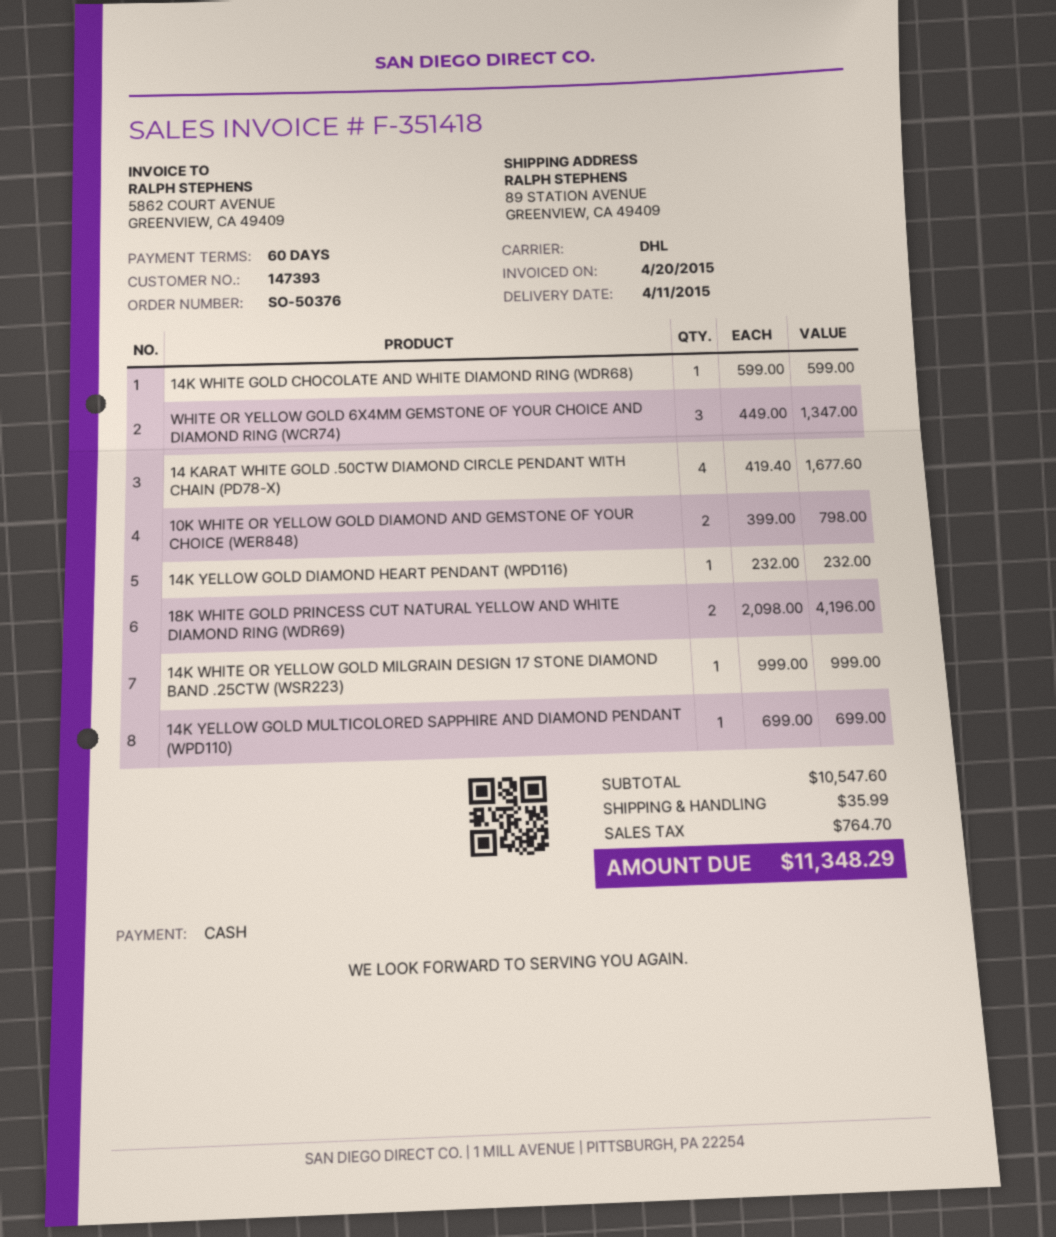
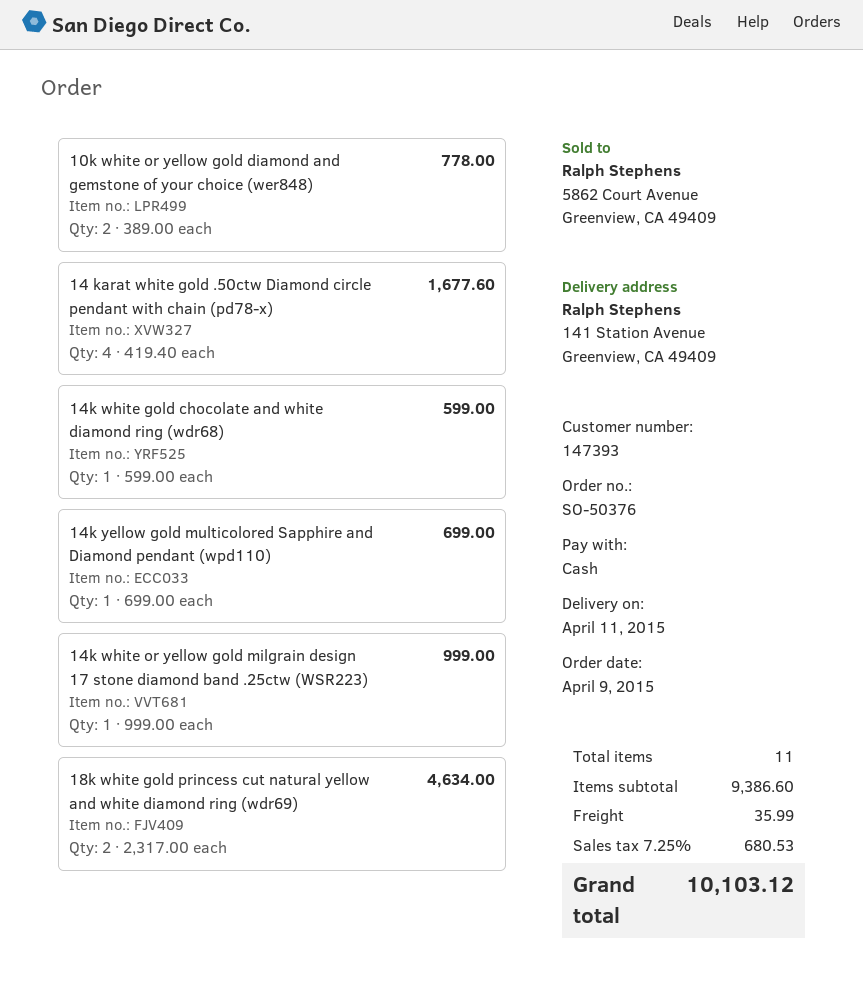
ship to: 89 STATION AVENUE, GREENVIEW, CA 49409 -> 141 Station Avenue, Greenview, CA 49409
WHITE OR YELLOW GOLD 6X4MM GEMSTONE OF YOUR CHOICE AND DIAMOND RING (WCR74): 3 x 449.00 = 1347.00 -> none
10K WHITE OR YELLOW GOLD DIAMOND AND GEMSTONE OF YOUR CHOICE (WER848): 2 x 399.00 = 798.00 -> 2 x 389.00 = 778.00
14K YELLOW GOLD DIAMOND HEART PENDANT (WPD116): 1 x 232.00 = 232.00 -> none
18K WHITE GOLD PRINCESS CUT NATURAL YELLOW AND WHITE DIAMOND RING (WDR69): 2 x 2098.00 = 4196.00 -> 2 x 2317.00 = 4634.00
subtotal: 10547.60 -> 9386.60
tax: 764.70 -> 680.53
total: 11348.29 -> 10103.12

